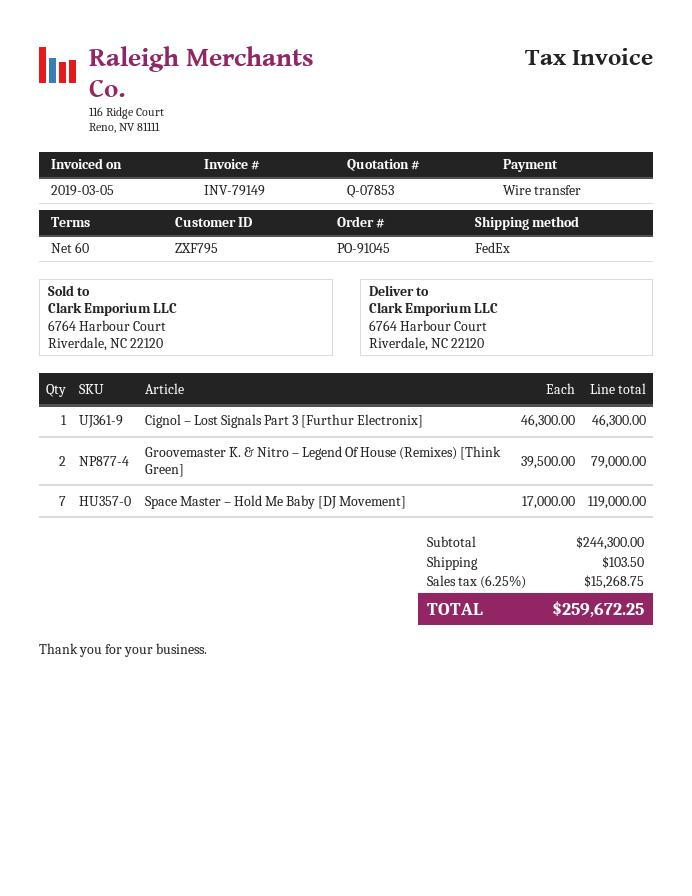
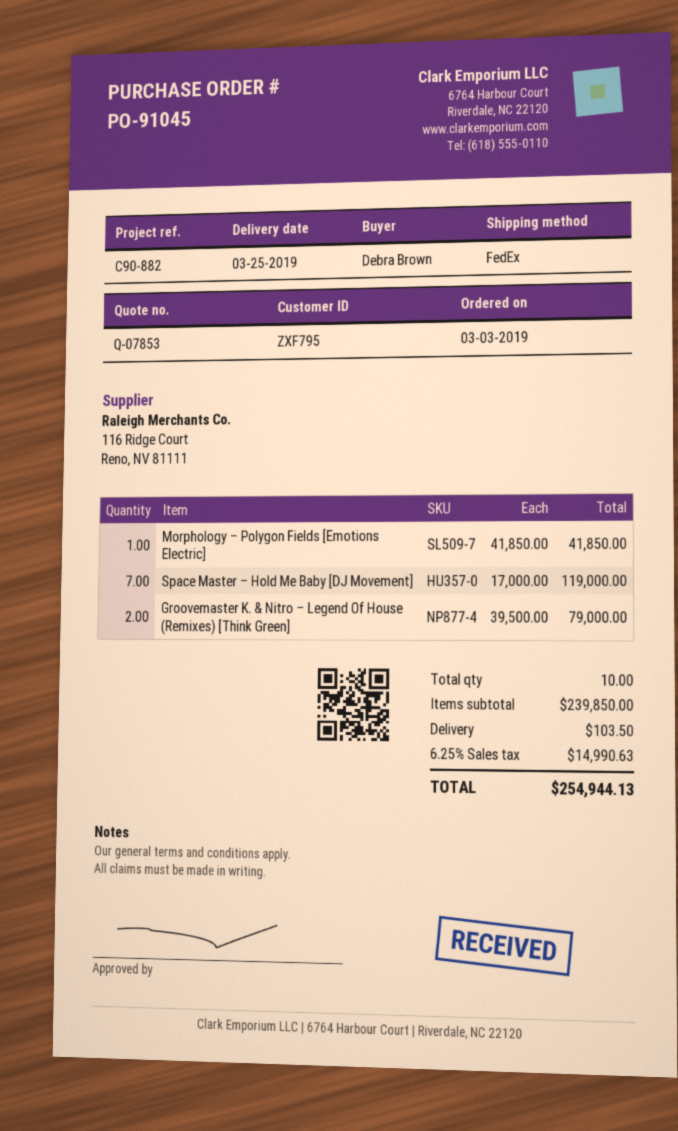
Cignol – Lost Signals Part 3 [Furthur Electronix]: 1 x 46300.00 = 46300.00 -> none
Morphology – Polygon Fields [Emotions Electric]: none -> 1 x 41850.00 = 41850.00
subtotal: 244300.00 -> 239850.00
tax: 6.25% = 15268.75 -> 6.25% = 14990.63
total: 259672.25 -> 254944.13

